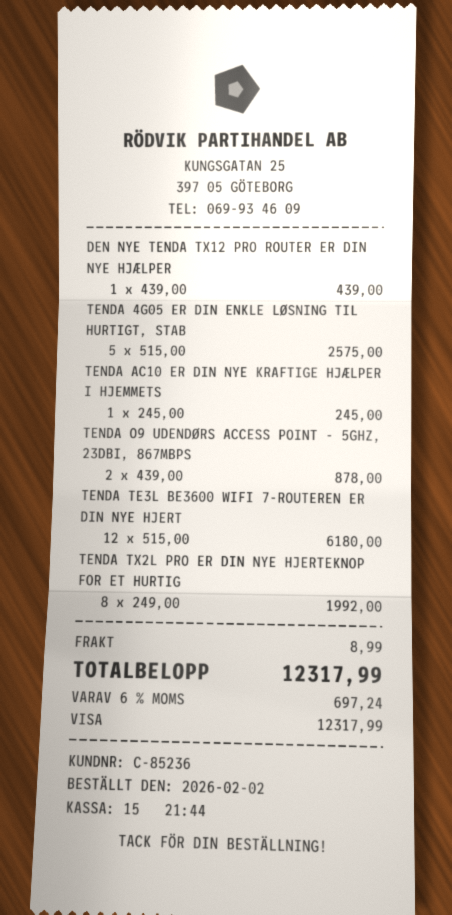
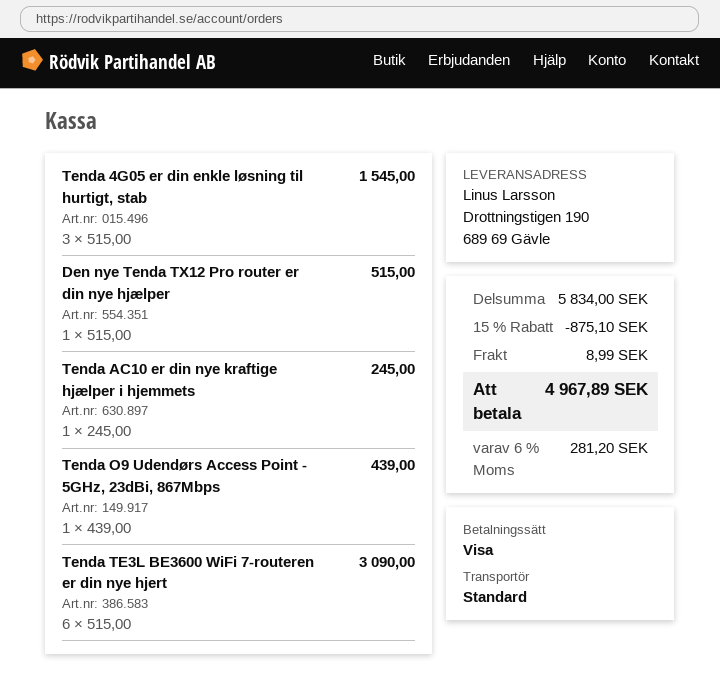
DEN NYE TENDA TX12 PRO ROUTER ER DIN NYE HJÆLPER: 1 x 439.00 = 439.00 -> 1 x 515.00 = 515.00
TENDA 4G05 ER DIN ENKLE LØSNING TIL HURTIGT, STAB: 5 x 515.00 = 2575.00 -> 3 x 515.00 = 1545.00
TENDA O9 UDENDØRS ACCESS POINT - 5GHZ, 23DBI, 867MBPS: 2 x 439.00 = 878.00 -> 1 x 439.00 = 439.00
TENDA TE3L BE3600 WIFI 7-ROUTEREN ER DIN NYE HJERT: 12 x 515.00 = 6180.00 -> 6 x 515.00 = 3090.00
TENDA TX2L PRO ER DIN NYE HJERTEKNOP FOR ET HURTIG: 8 x 249.00 = 1992.00 -> none
discount: none -> 15% = 875.10
tax: 6% = 697.24 -> 6% = 281.20
total: 12317.99 -> 4967.89

